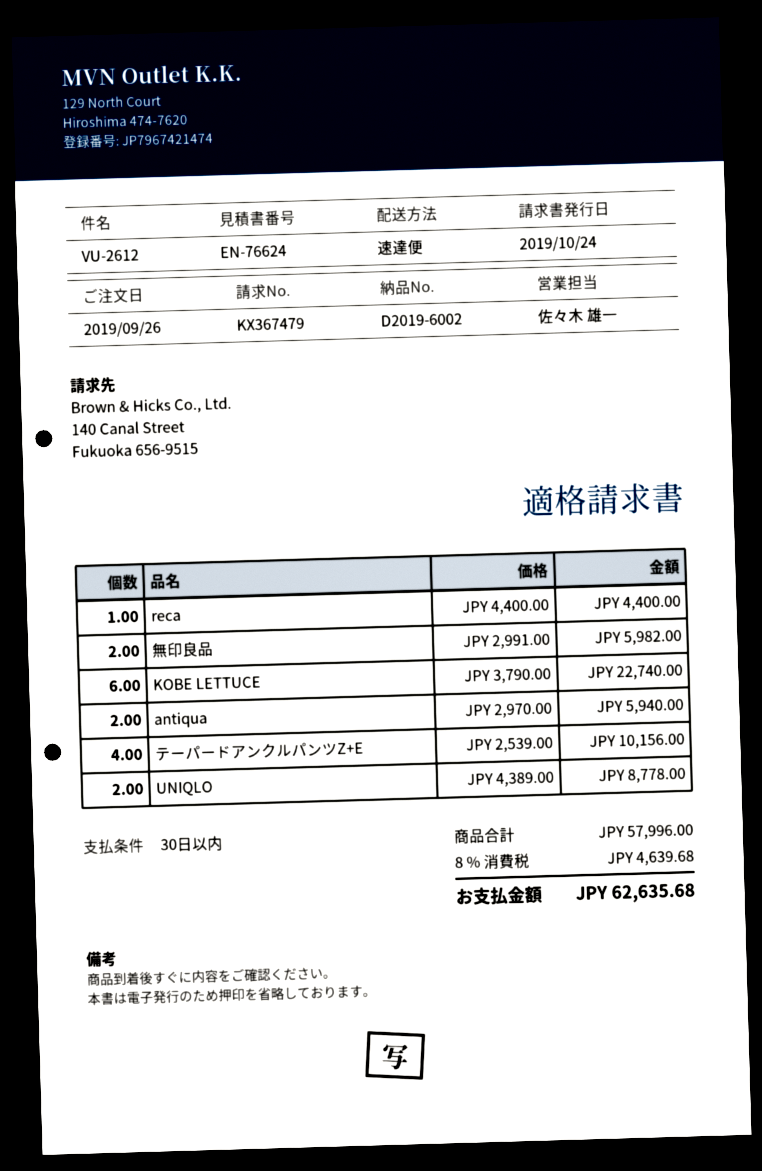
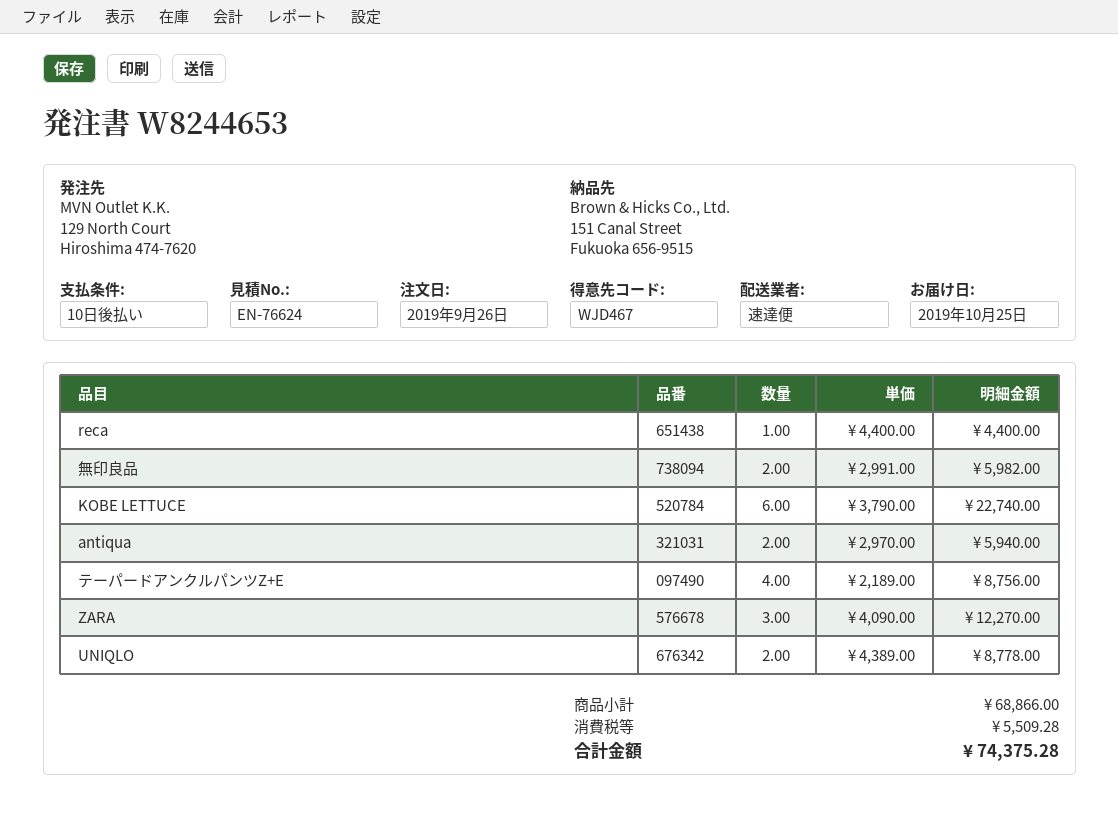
payment terms: 30 days -> 10 days
テーパードアンクルパンツZ+E: 4 x 2539.00 = 10156.00 -> 4 x 2189.00 = 8756.00
ZARA: none -> 3 x 4090.00 = 12270.00
subtotal: 57996.00 -> 68866.00
tax: 4639.68 -> 5509.28
total: 62635.68 -> 74375.28

